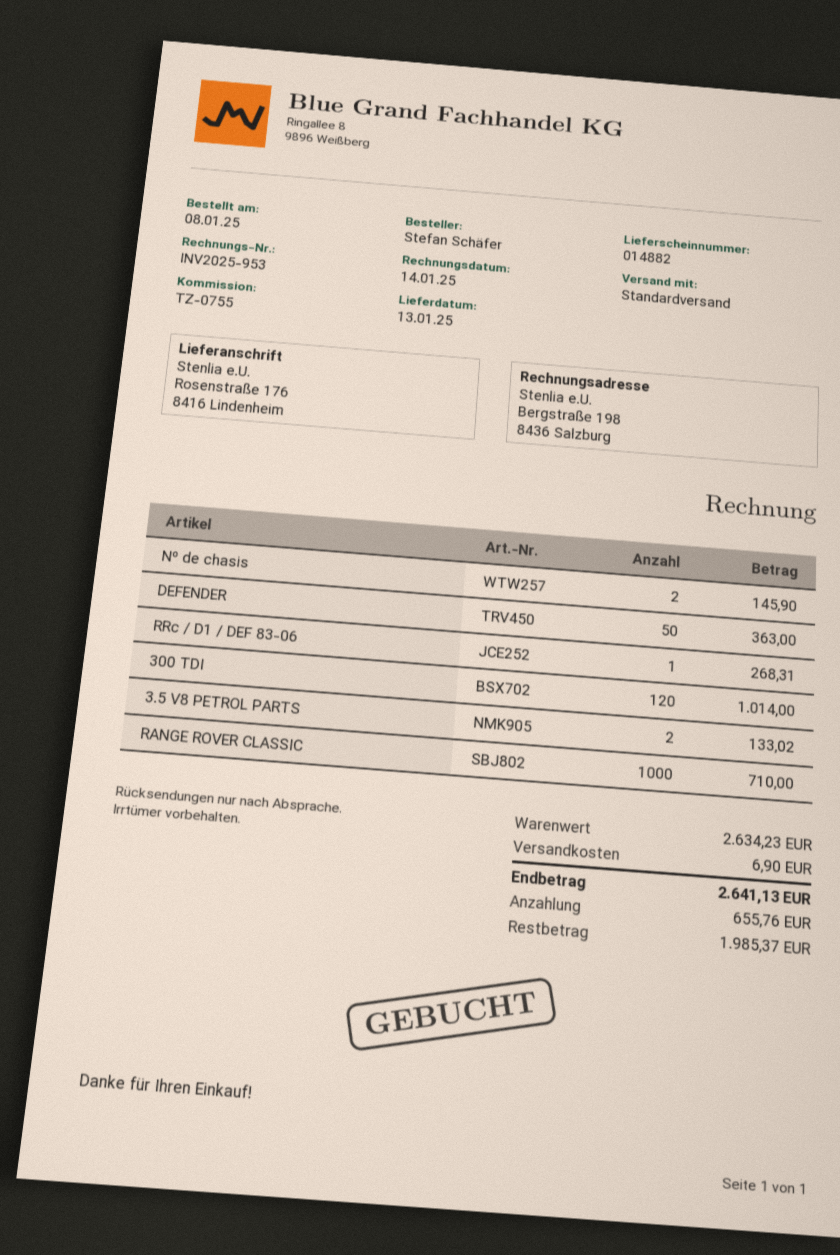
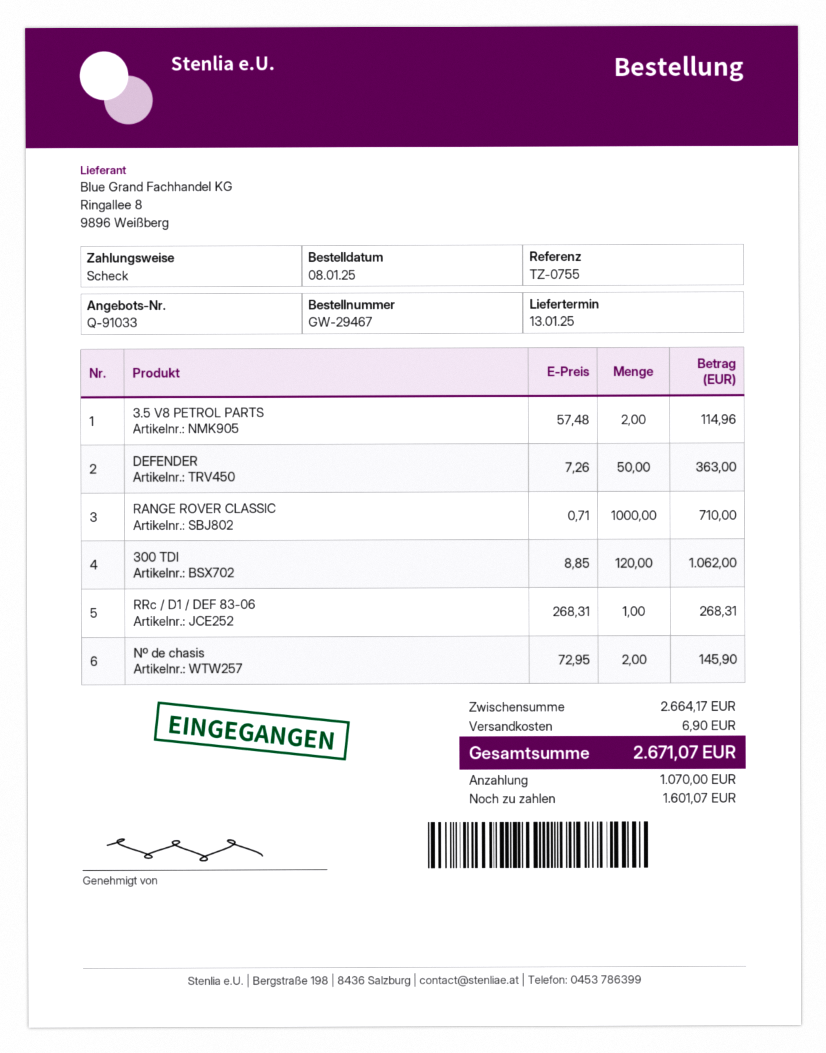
300 TDI: 120 for 1014.00 -> 120 for 1062.00
3.5 V8 PETROL PARTS: 2 for 133.02 -> 2 for 114.96
subtotal: 2634.23 -> 2664.17
total: 2641.13 -> 2671.07
deposit: 655.76 -> 1070.00
balance: 1985.37 -> 1601.07

